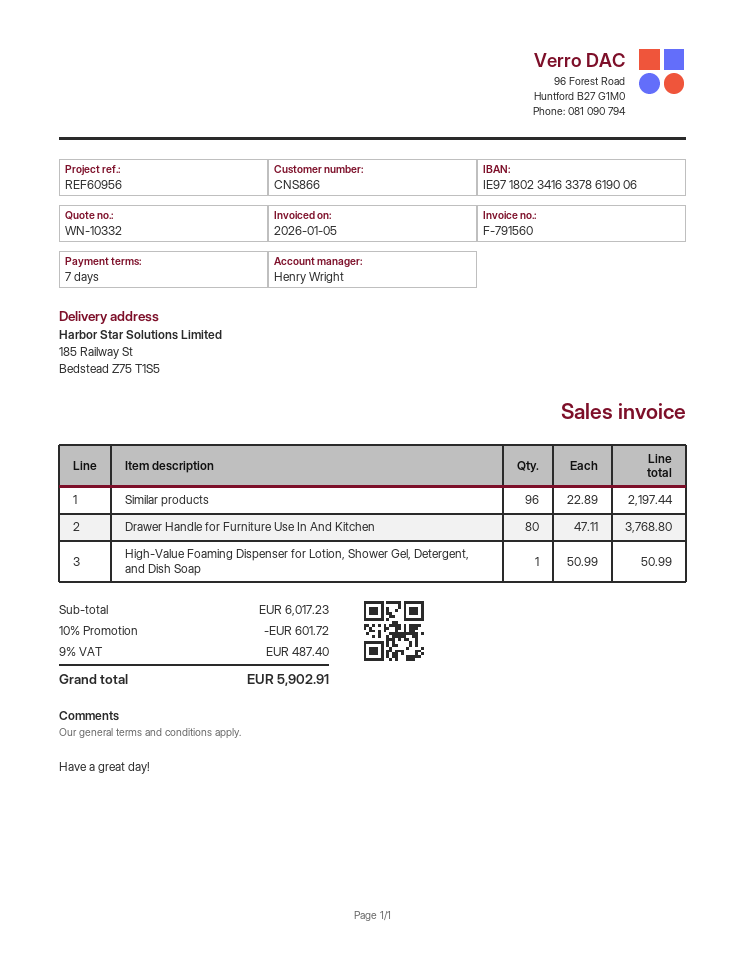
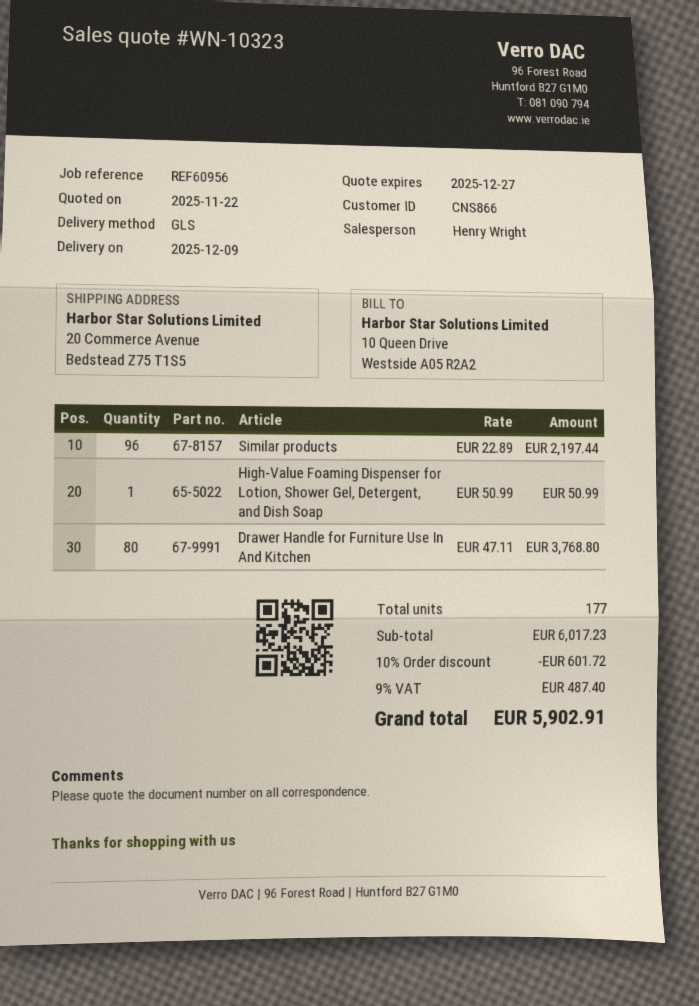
quote number: WN-10332 -> WN-10323
ship to: 185 Railway St, Bedstead Z75 T1S5 -> 20 Commerce Avenue, Bedstead Z75 T1S5

